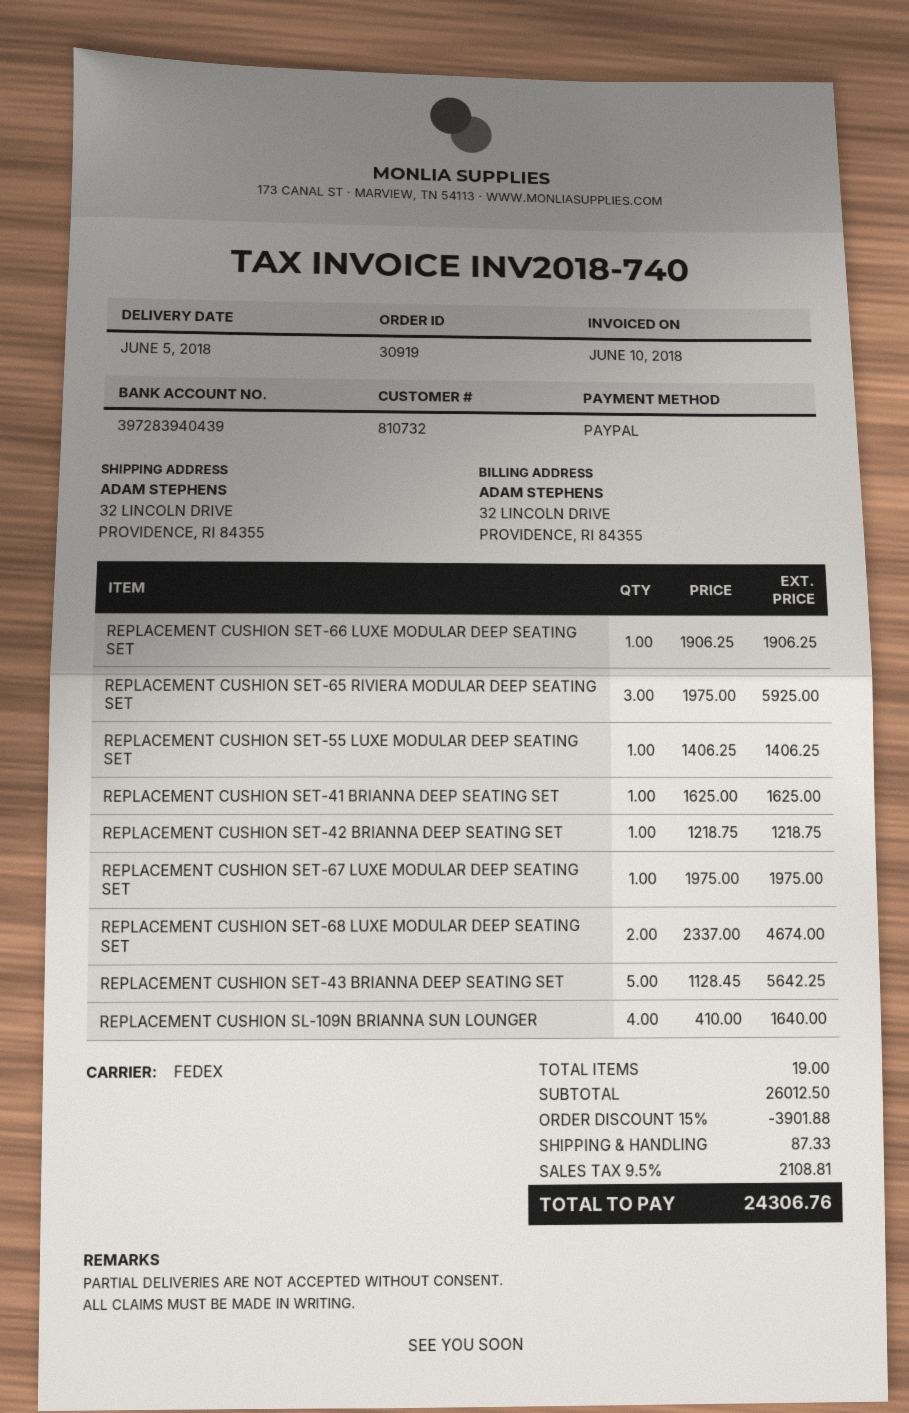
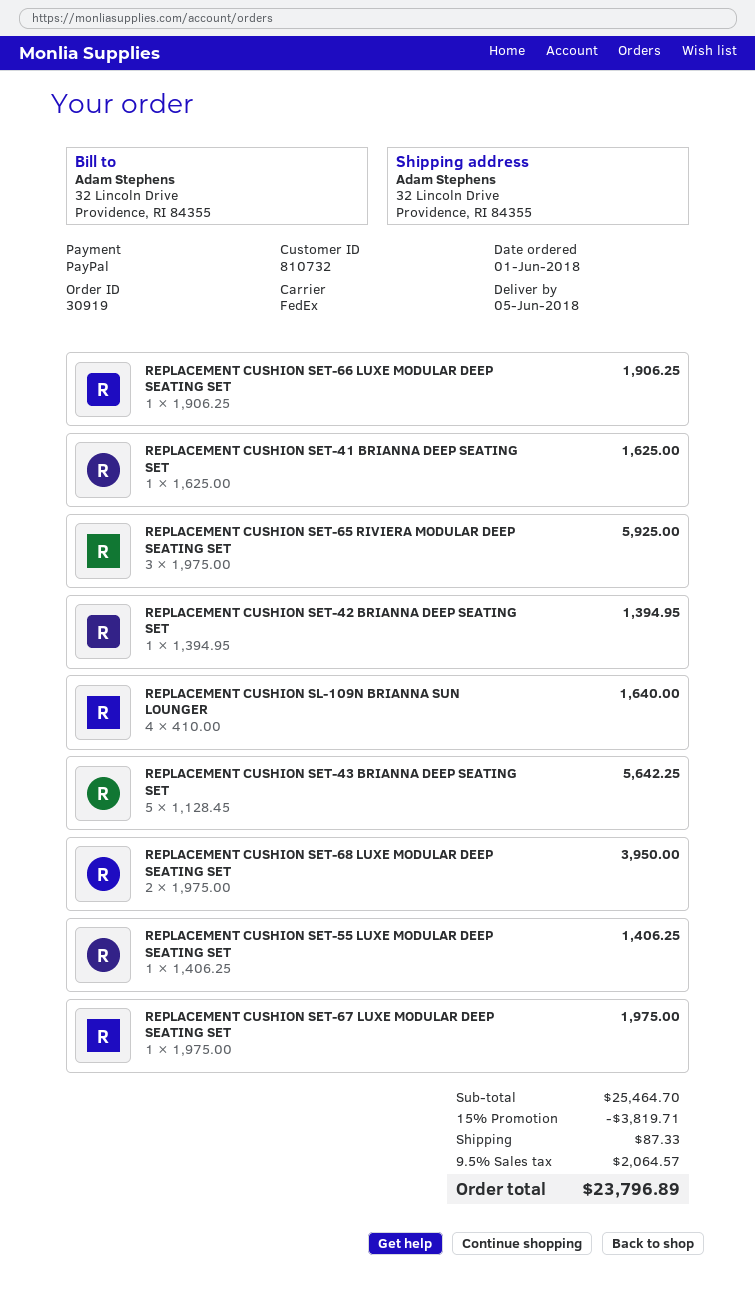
REPLACEMENT CUSHION SET-42 BRIANNA DEEP SEATING SET: 1 x 1218.75 = 1218.75 -> 1 x 1394.95 = 1394.95
REPLACEMENT CUSHION SET-68 LUXE MODULAR DEEP SEATING SET: 2 x 2337.00 = 4674.00 -> 2 x 1975.00 = 3950.00
subtotal: 26012.50 -> 25464.70
discount: 15% = 3901.88 -> 15% = 3819.71
tax: 9.5% = 2108.81 -> 9.5% = 2064.57
total: 24306.76 -> 23796.89

